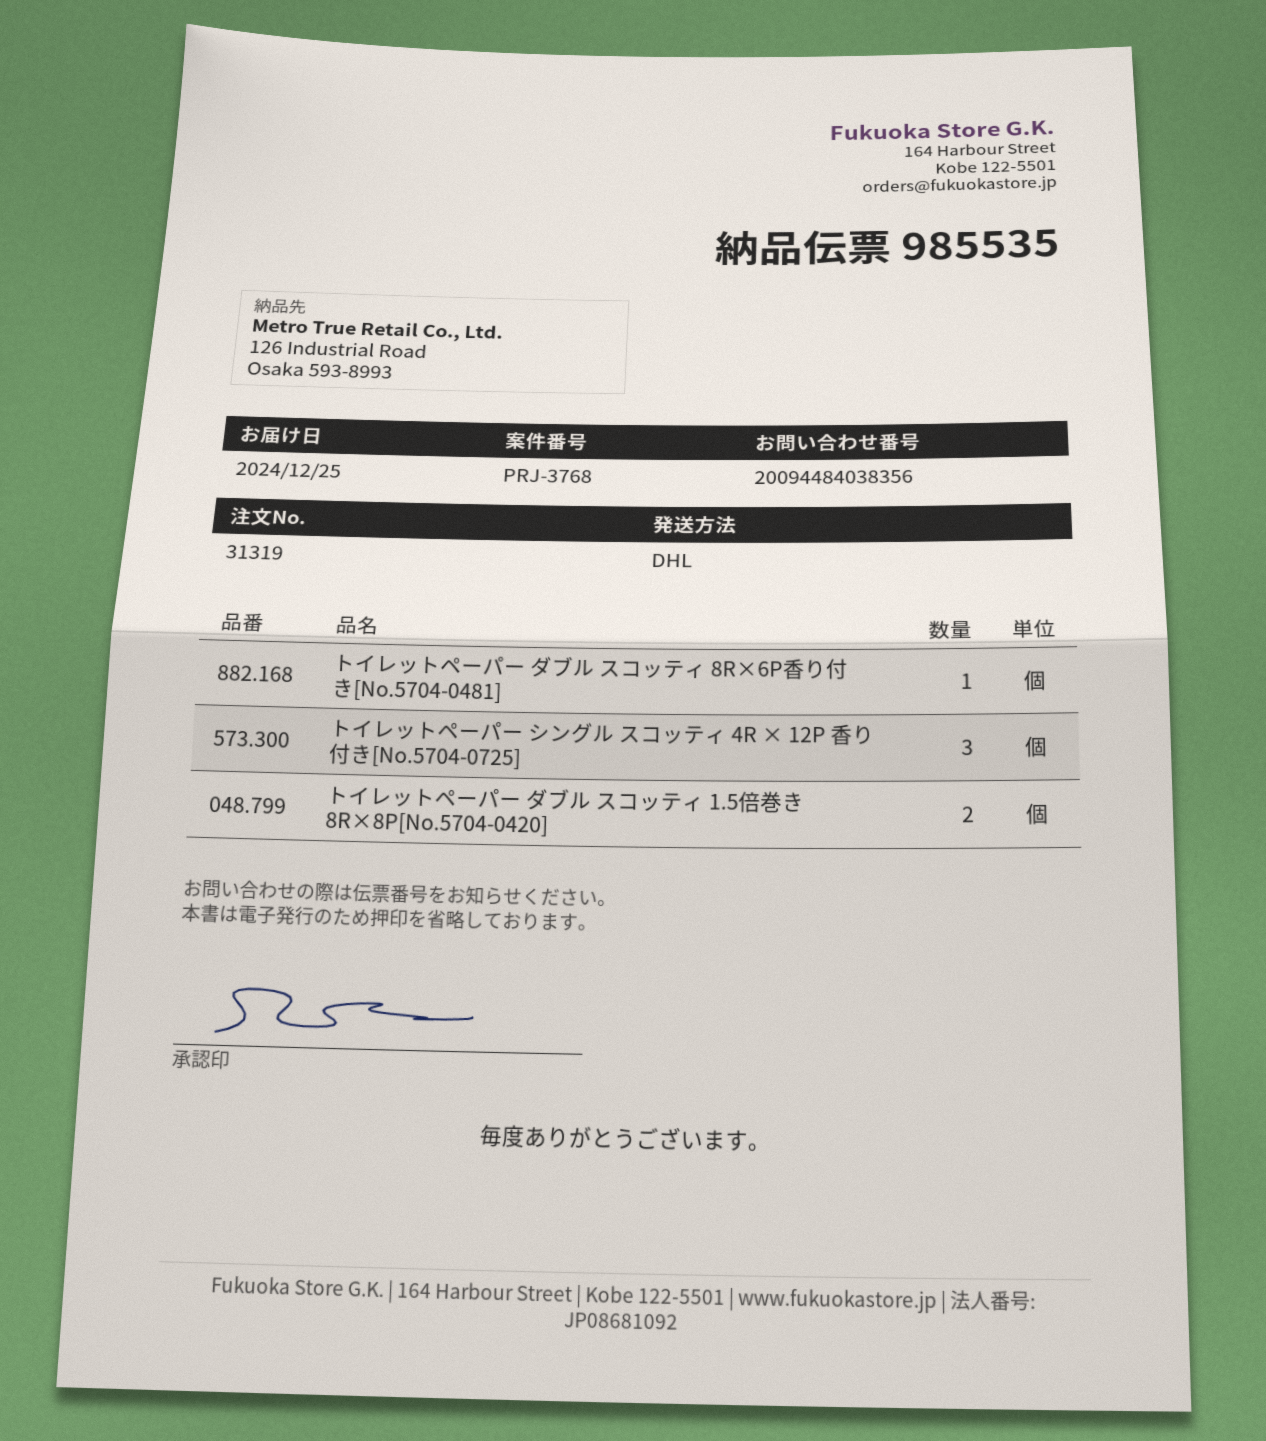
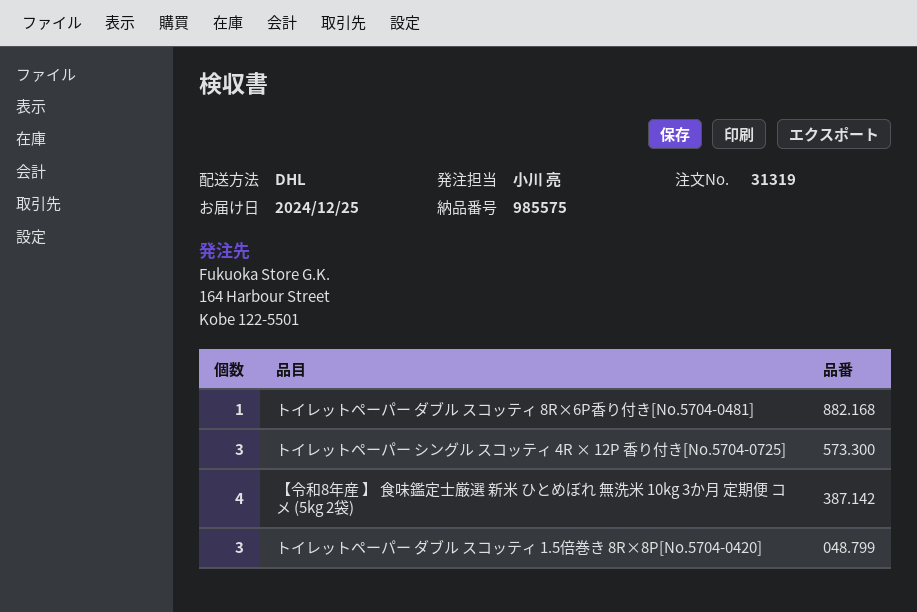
delivery note number: 985535 -> 985575
トイレットペーパー ダブル スコッティ 1.5倍巻き 8R×8P[No.5704-0420]: 2 -> 3
【令和8年産 】 食味鑑定士厳選 新米 ひとめぼれ 無洗米 10kg 3か月 定期便 コメ (5kg 2袋): none -> 4

